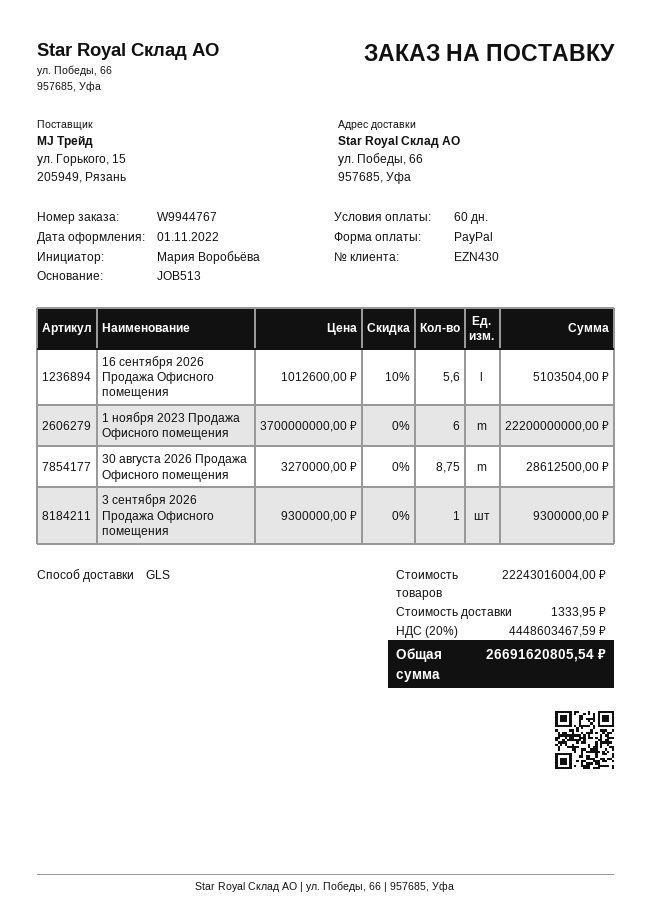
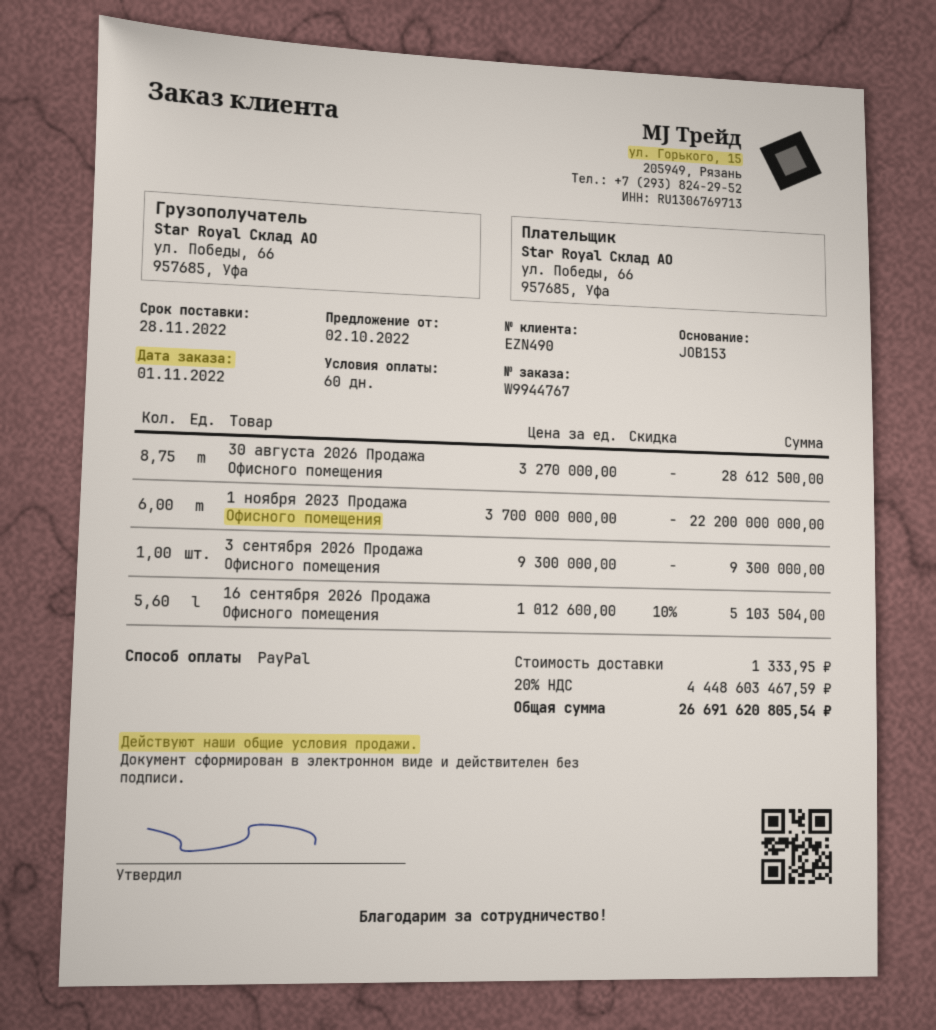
customer number: EZN430 -> EZN490
reference: JOB513 -> JOB153

